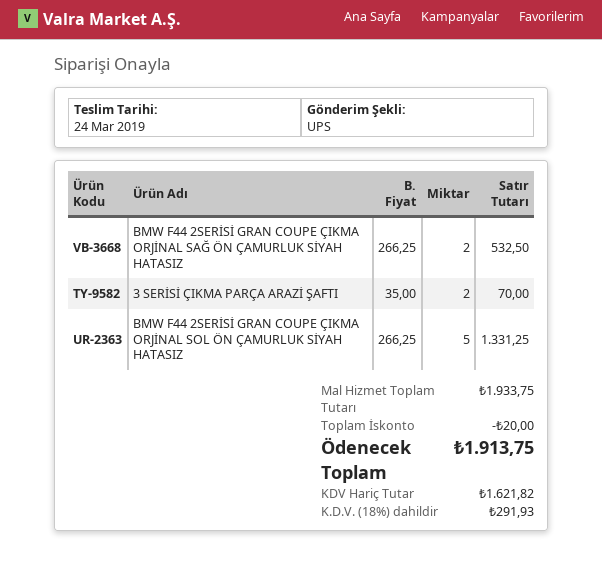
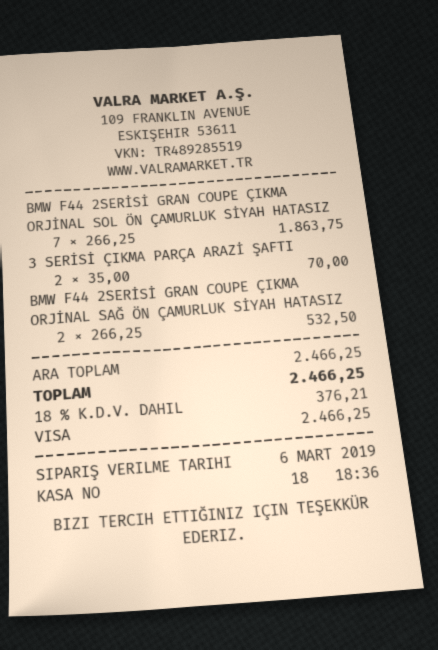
BMW F44 2SERİSİ GRAN COUPE ÇIKMA ORJİNAL SOL ÖN ÇAMURLUK SİYAH HATASIZ: 5 x 266.25 = 1331.25 -> 7 x 266.25 = 1863.75
subtotal: 1933.75 -> 2466.25
discount: 20.00 -> none
tax: 18% = 291.93 -> 18% = 376.21
total: 1913.75 -> 2466.25

